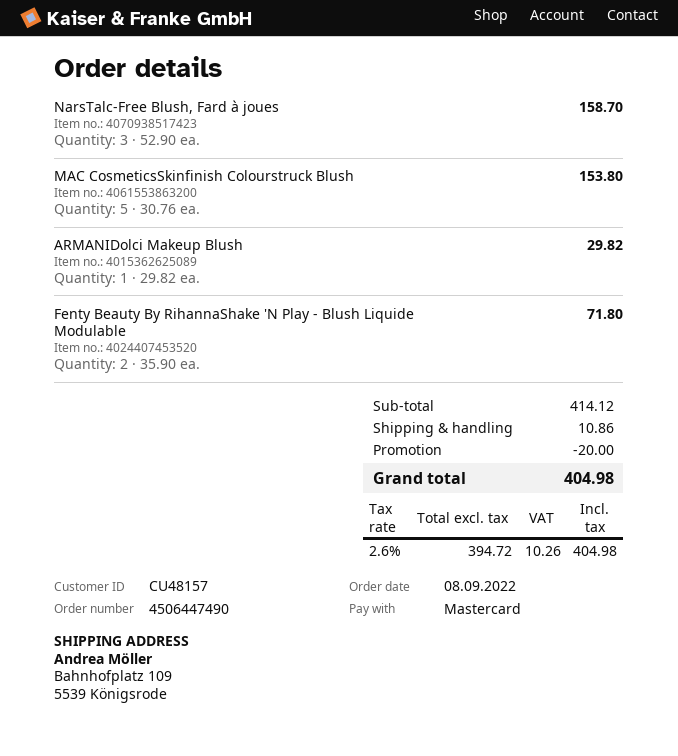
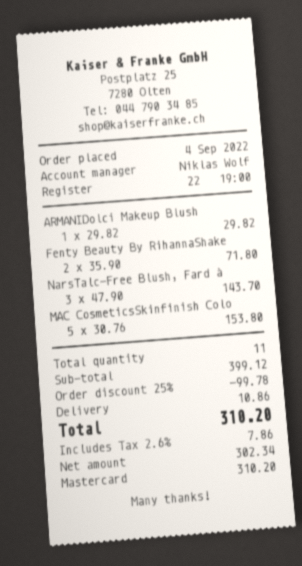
order date: 2022-09-08 -> 2022-09-04
NarsTalc-Free Blush, Fard à joues: 3 x 52.90 = 158.70 -> 3 x 47.90 = 143.70
subtotal: 414.12 -> 399.12
discount: 20.00 -> 99.78
net: 394.72 -> 302.34
tax: 2.6% = 10.26 -> 2.6% = 7.86
total: 404.98 -> 310.20

